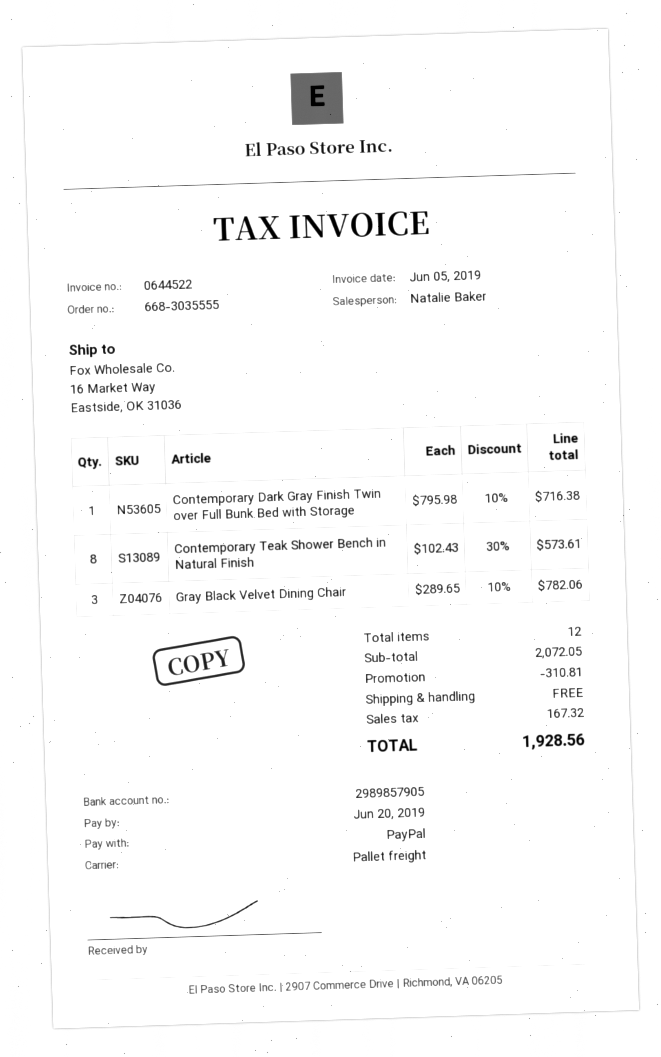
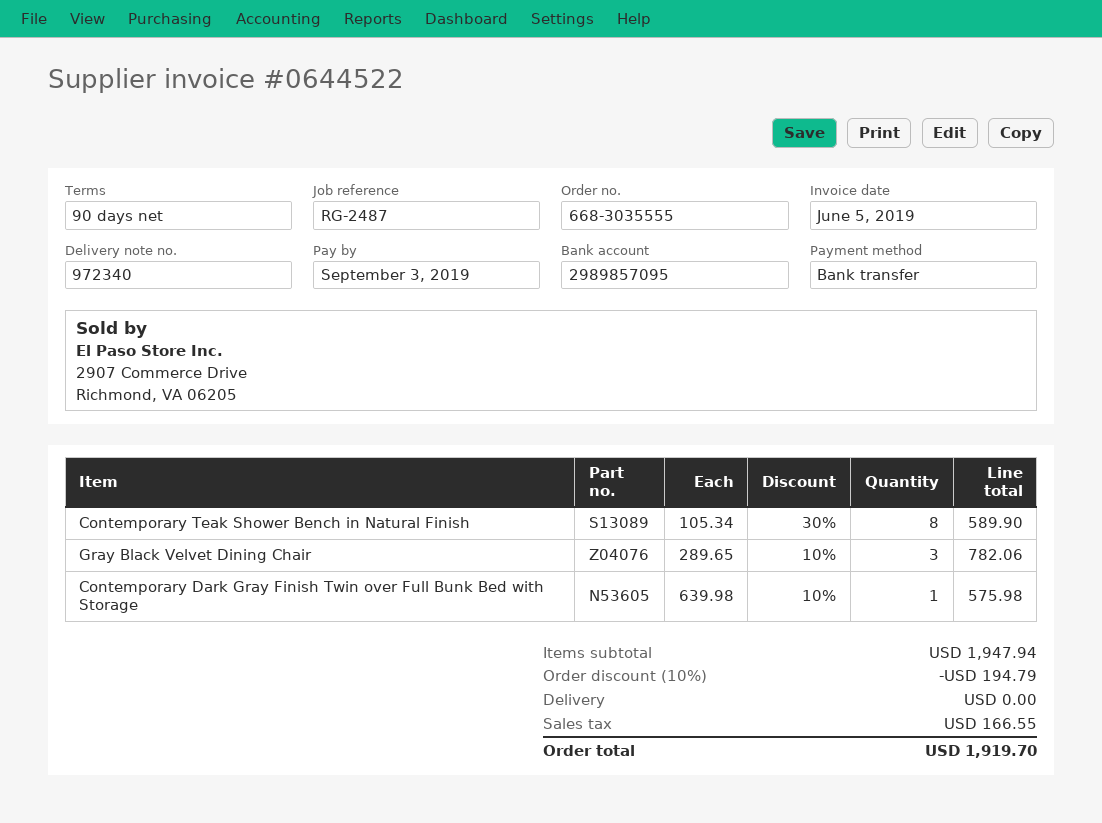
due date: 2019-06-20 -> 2019-09-03
payment method: PayPal -> bank transfer
bank account: 2989857905 -> 2989857095
Contemporary Dark Gray Finish Twin over Full Bunk Bed with Storage: 1 x 795.98 - 10% = 716.38 -> 1 x 639.98 - 10% = 575.98
Contemporary Teak Shower Bench in Natural Finish: 8 x 102.43 - 30% = 573.61 -> 8 x 105.34 - 30% = 589.90
subtotal: 2072.05 -> 1947.94
discount: 310.81 -> 194.79
tax: 167.32 -> 166.55
total: 1928.56 -> 1919.70

